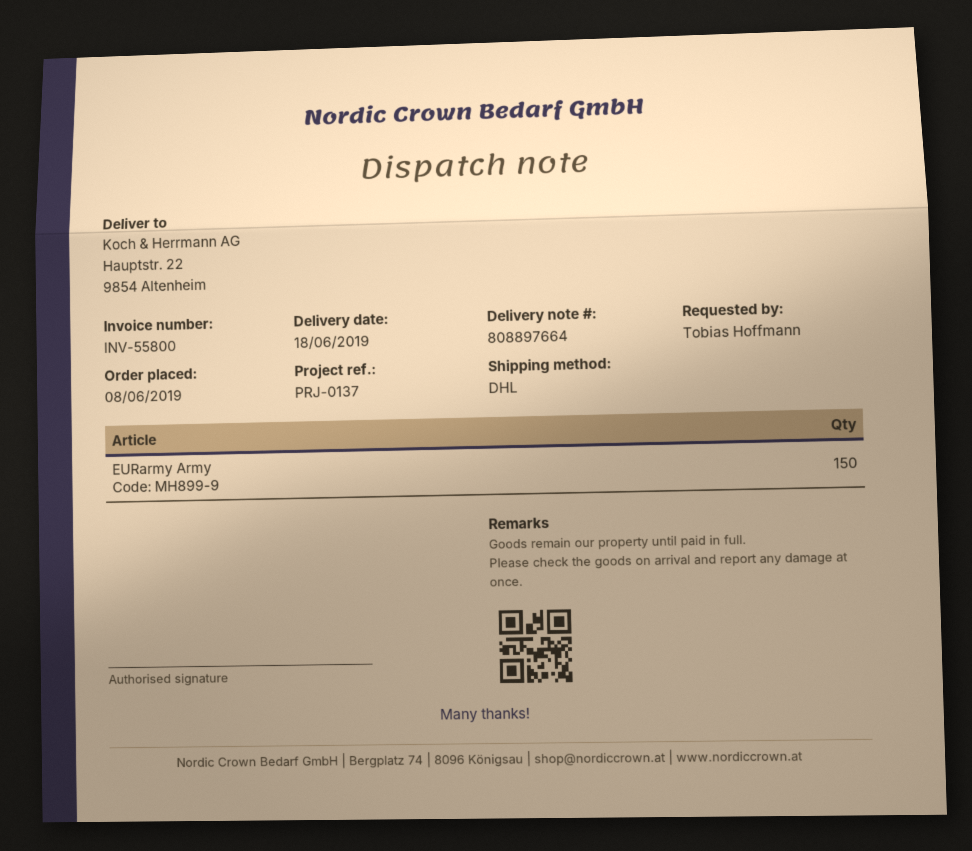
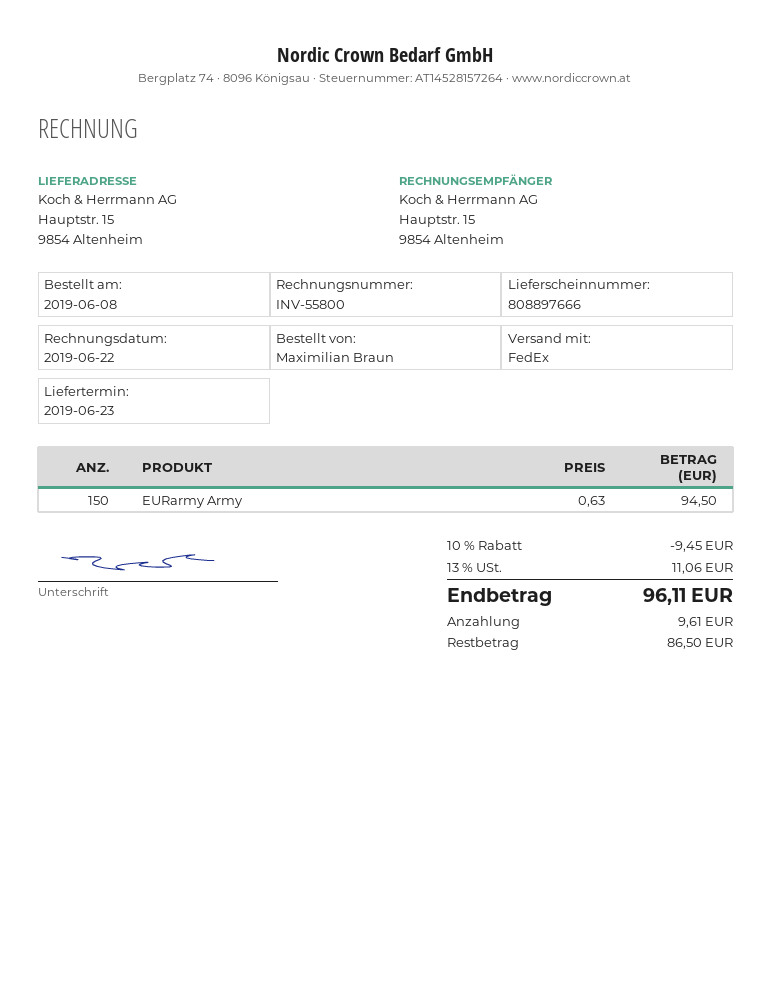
delivery note number: 808897664 -> 808897666
delivery date: 2019-06-18 -> 2019-06-23
ordered by: Tobias Hoffmann -> Maximilian Braun
shipping method: DHL -> FedEx
ship to: Hauptstr. 22, 9854 Altenheim -> Hauptstr. 15, 9854 Altenheim

